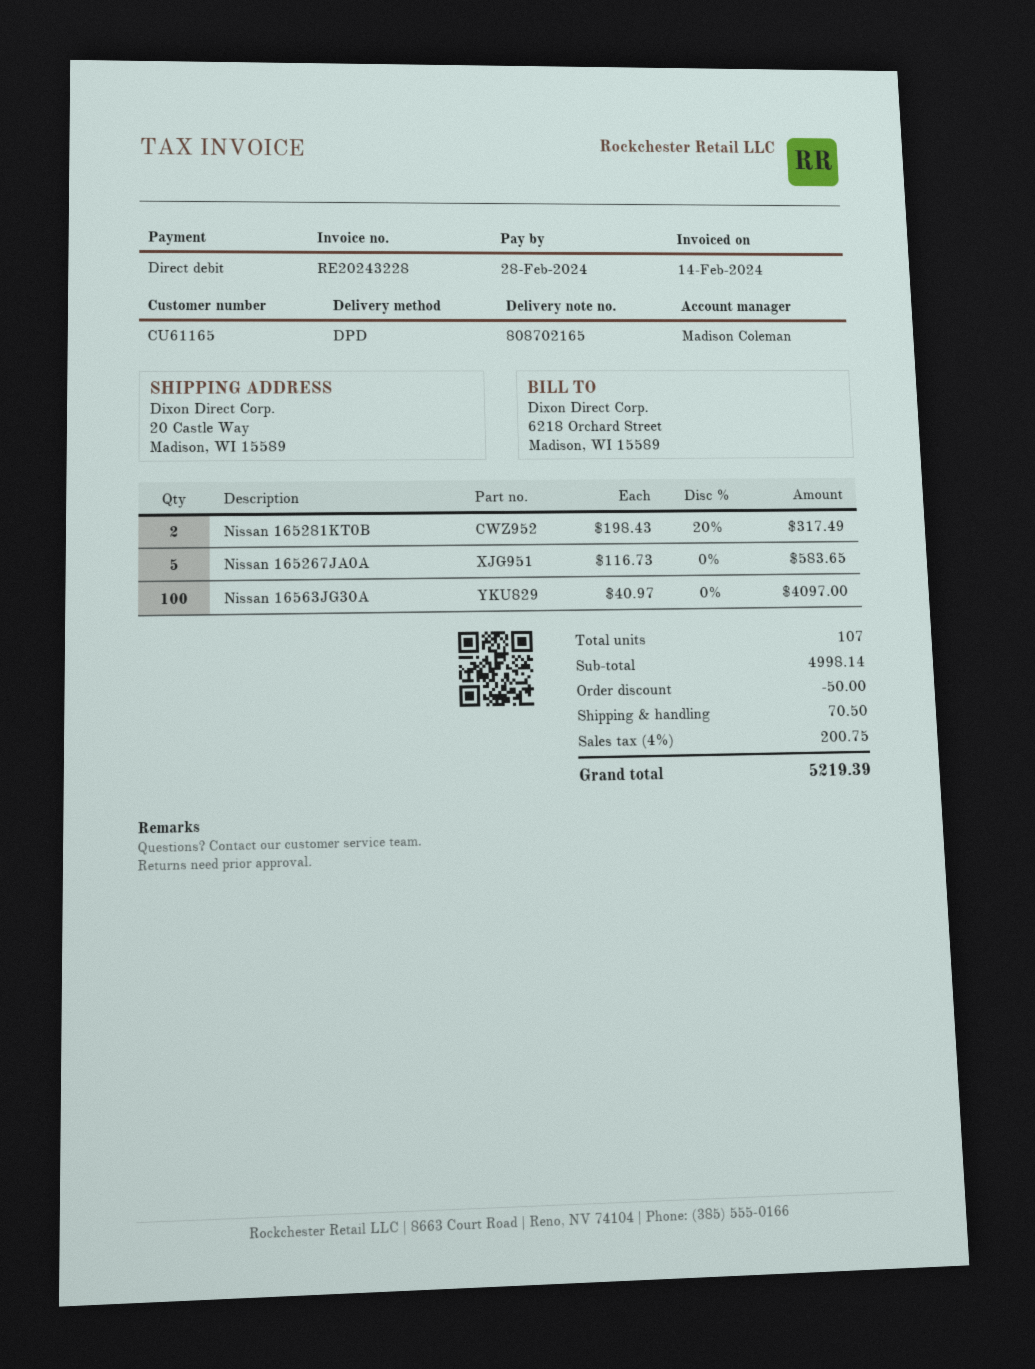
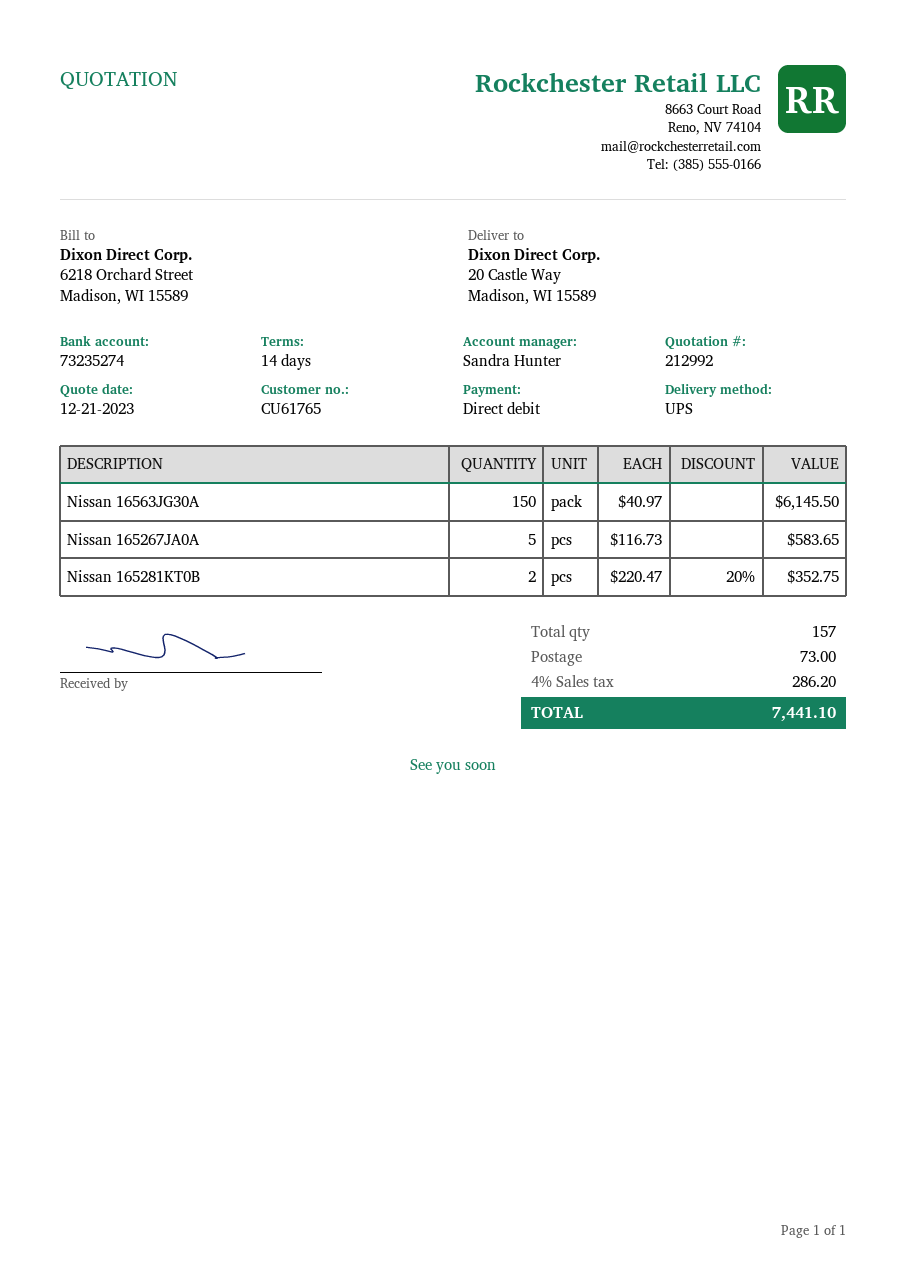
customer number: CU61165 -> CU61765
sales rep: Madison Coleman -> Sandra Hunter
shipping method: DPD -> UPS
Nissan 165281KT0B: 2 x 198.43 - 20% = 317.49 -> 2 x 220.47 - 20% = 352.75
Nissan 16563JG30A: 100 x 40.97 = 4097.00 -> 150 x 40.97 = 6145.50
total quantity: 107 -> 157
discount: 50.00 -> none
shipping: 70.50 -> 73.00
tax: 4% = 200.75 -> 4% = 286.20
total: 5219.39 -> 7441.10

